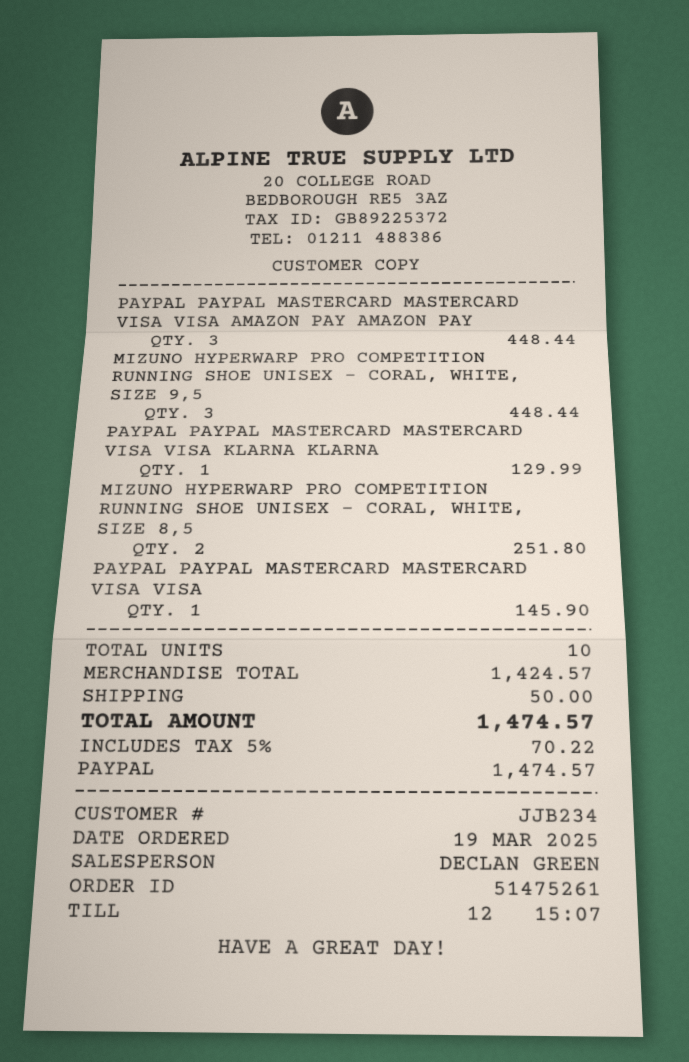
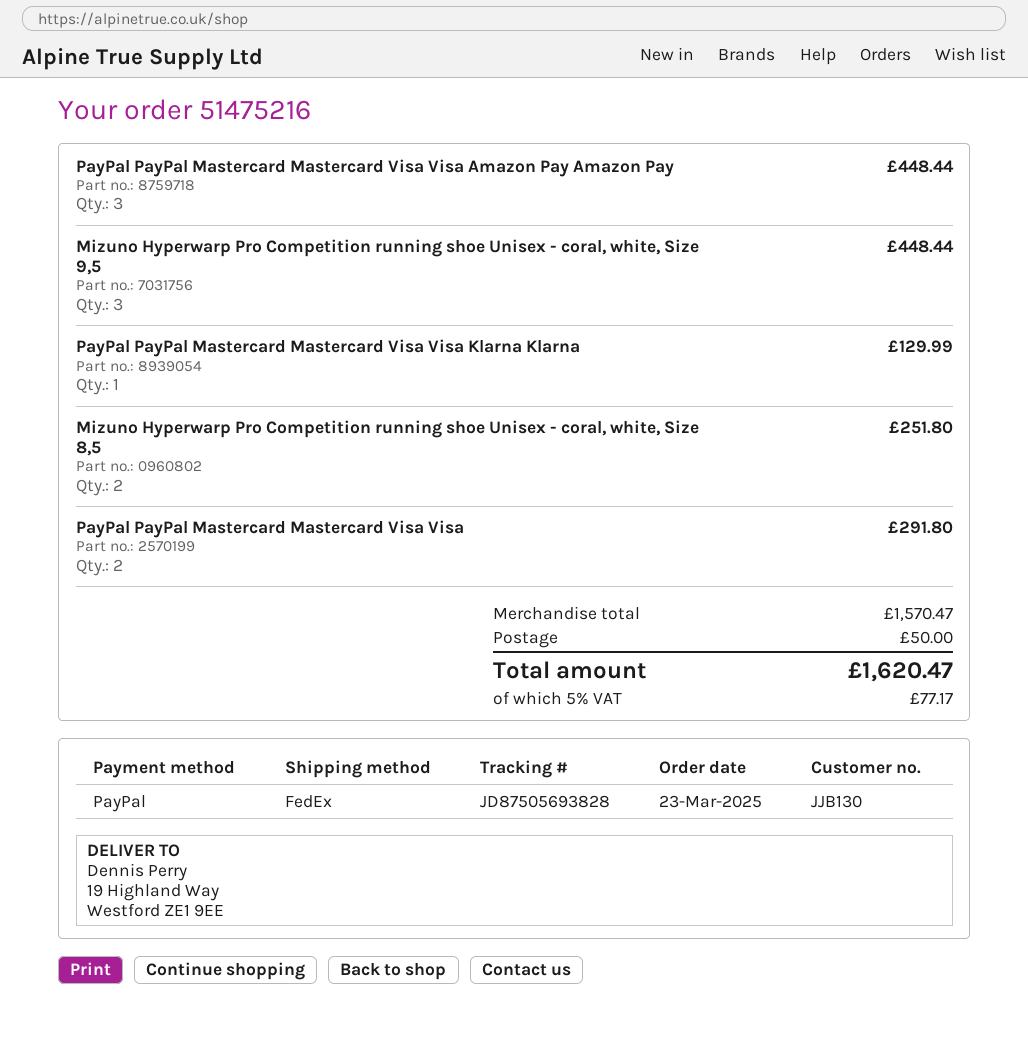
order number: 51475261 -> 51475216
order date: 2025-03-19 -> 2025-03-23
customer number: JJB234 -> JJB130
PAYPAL PAYPAL MASTERCARD MASTERCARD VISA VISA: 1 for 145.90 -> 2 for 291.80
subtotal: 1424.57 -> 1570.47
tax: 5% = 70.22 -> 5% = 77.17
total: 1474.57 -> 1620.47

